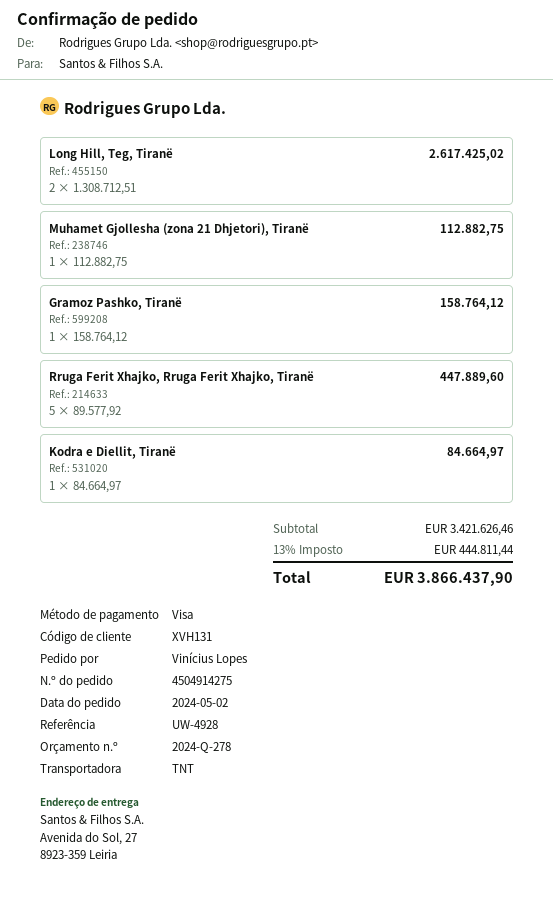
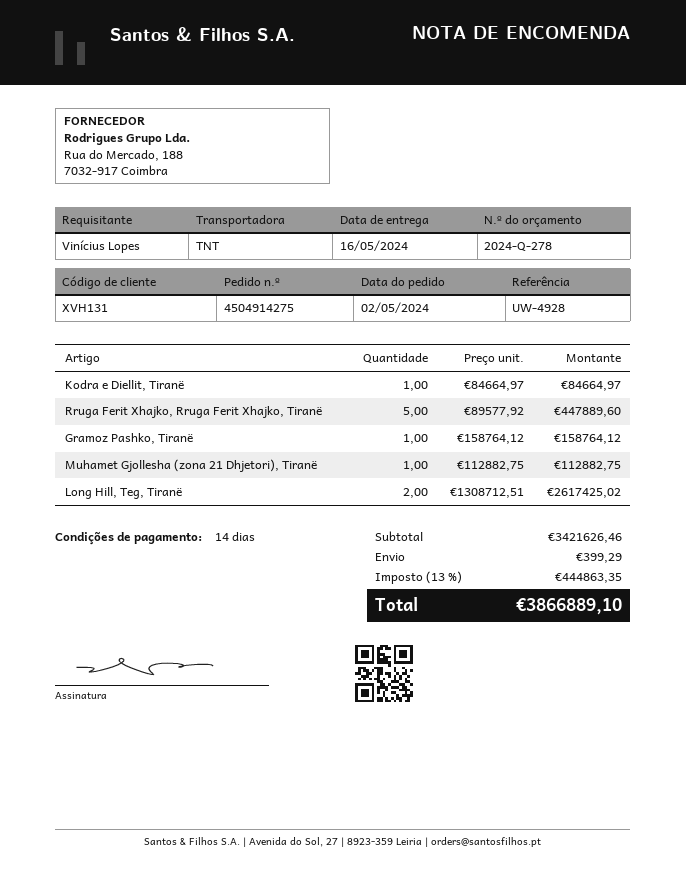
shipping: none -> 399.29
tax: 13% = 444811.44 -> 13% = 444863.35
total: 3866437.90 -> 3866889.10

